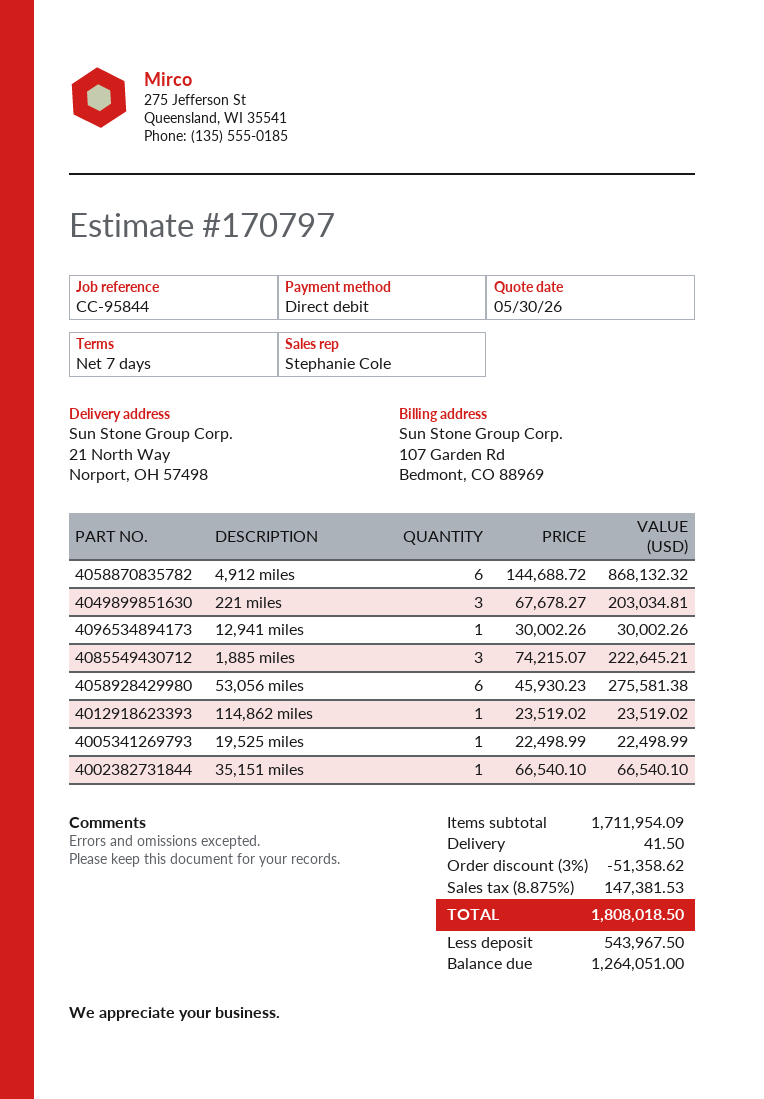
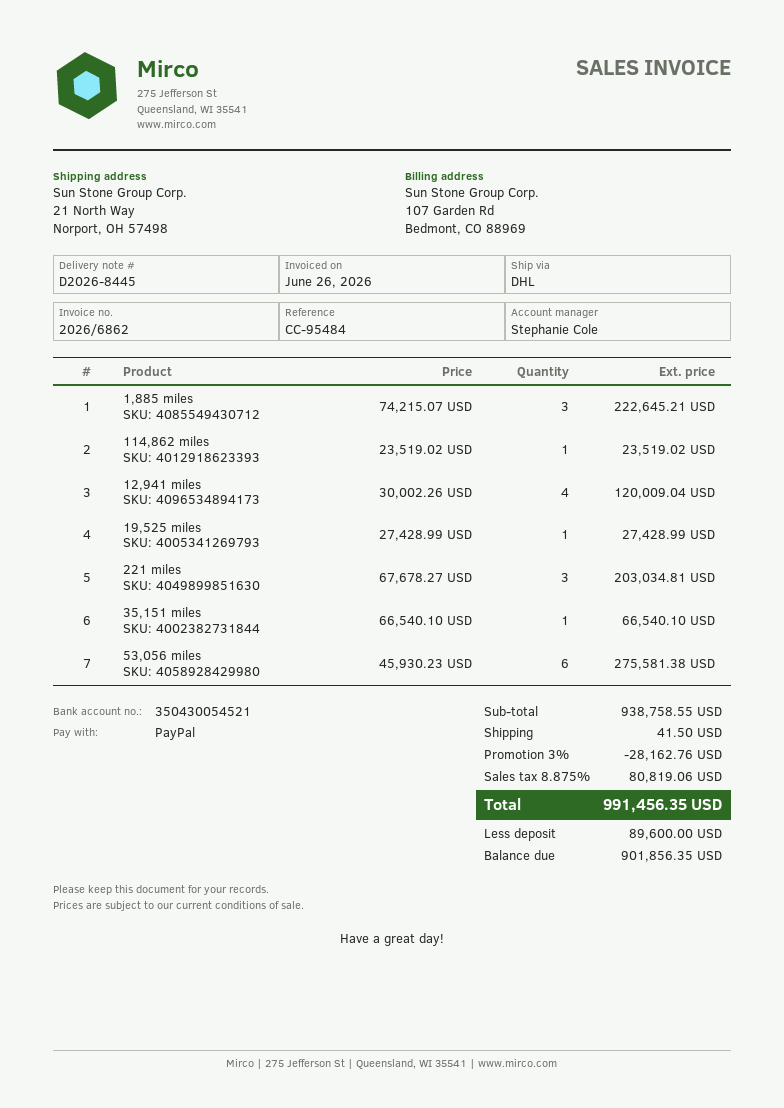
reference: CC-95844 -> CC-95484
payment method: direct debit -> PayPal
4,912 miles: 6 x 144688.72 = 868132.32 -> none
12,941 miles: 1 x 30002.26 = 30002.26 -> 4 x 30002.26 = 120009.04
19,525 miles: 1 x 22498.99 = 22498.99 -> 1 x 27428.99 = 27428.99
subtotal: 1711954.09 -> 938758.55
discount: 3% = 51358.62 -> 3% = 28162.76
tax: 8.875% = 147381.53 -> 8.875% = 80819.06
total: 1808018.50 -> 991456.35
deposit: 543967.50 -> 89600.00
balance: 1264051.00 -> 901856.35

